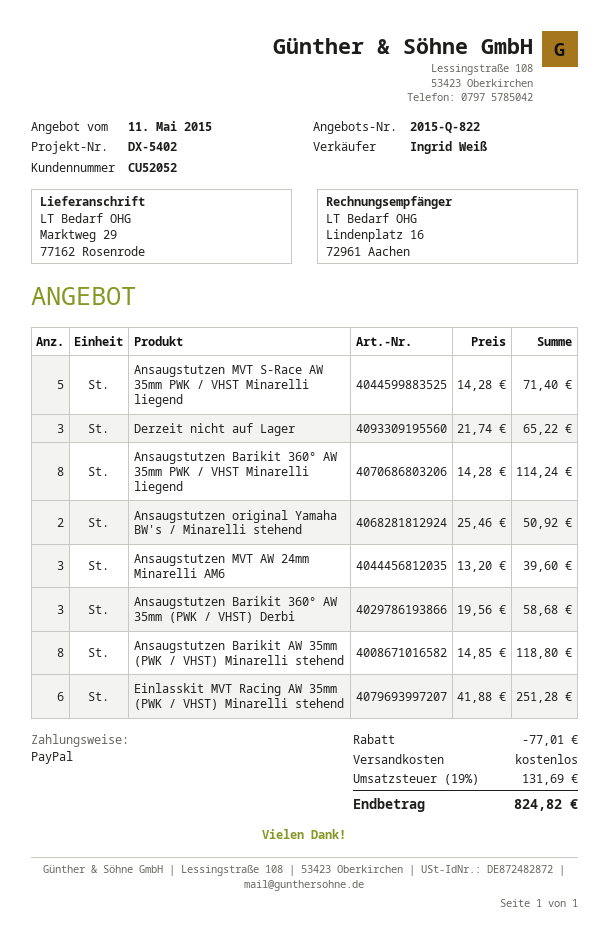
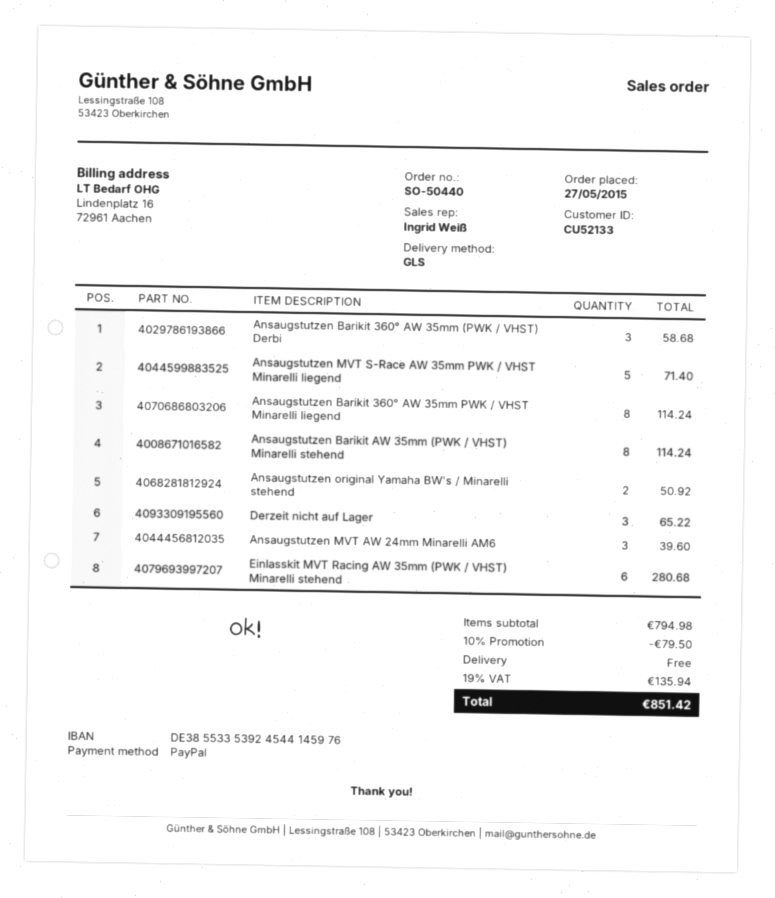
customer number: CU52052 -> CU52133
Ansaugstutzen Barikit AW 35mm (PWK / VHST) Minarelli stehend: 8 for 118.80 -> 8 for 114.24
Einlasskit MVT Racing AW 35mm (PWK / VHST) Minarelli stehend: 6 for 251.28 -> 6 for 280.68
discount: 77.01 -> 79.50
tax: 19% = 131.69 -> 19% = 135.94
total: 824.82 -> 851.42

